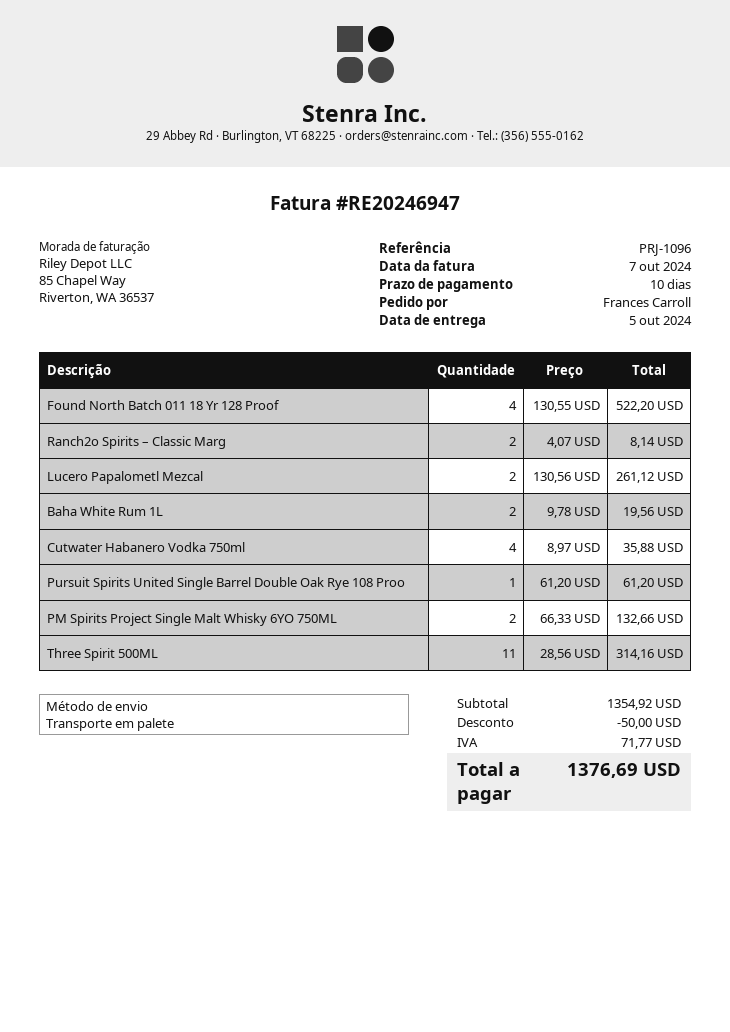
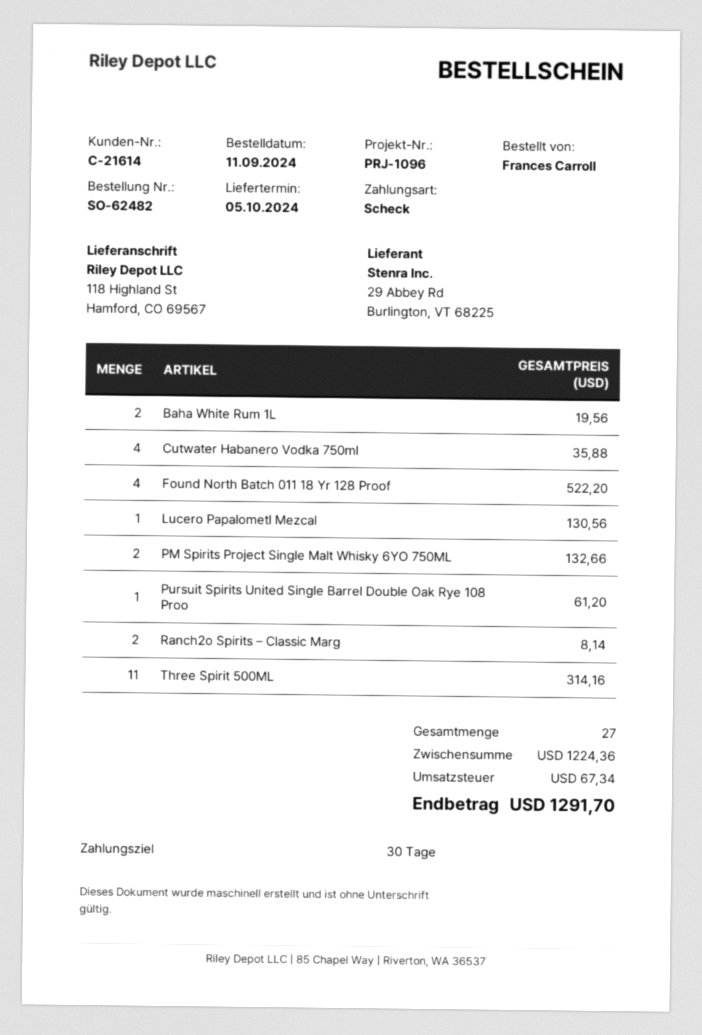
payment terms: 10 days -> 30 days
Lucero Papalometl Mezcal: 2 for 261.12 -> 1 for 130.56
subtotal: 1354.92 -> 1224.36
discount: 50.00 -> none
tax: 71.77 -> 67.34
total: 1376.69 -> 1291.70

